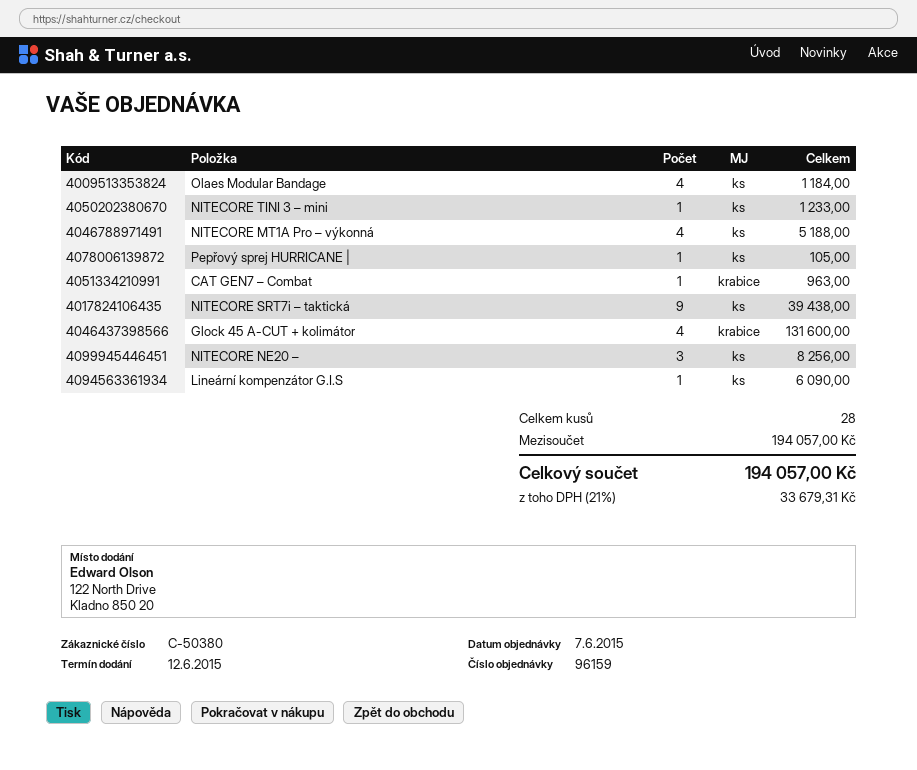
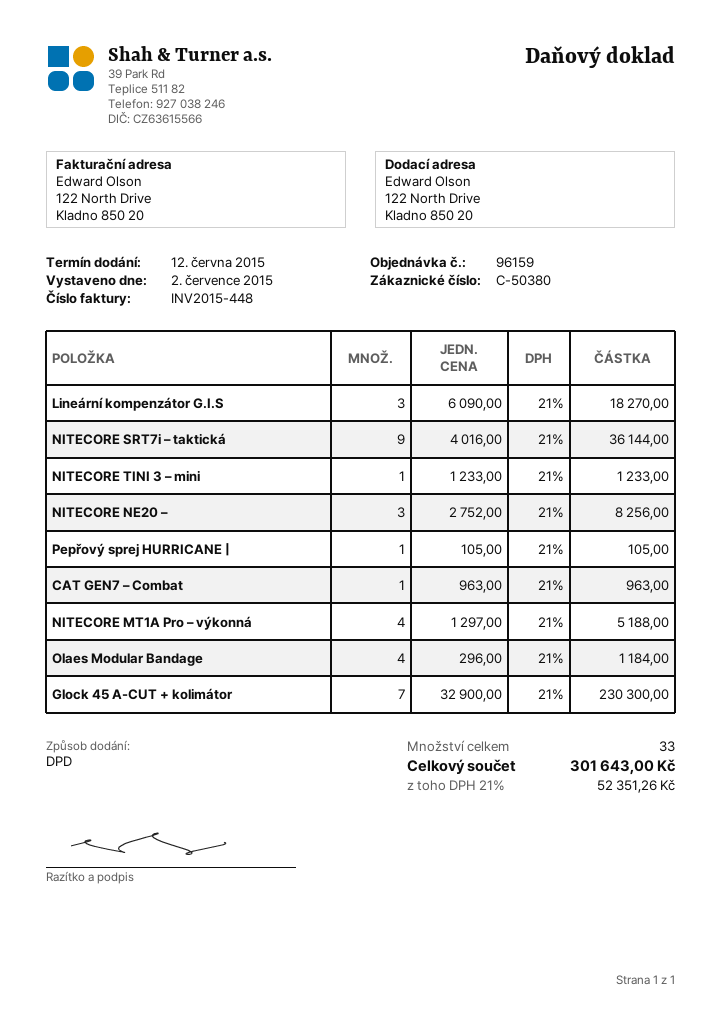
NITECORE SRT7i – taktická: 9 for 39438.00 -> 9 for 36144.00
Glock 45 A-CUT + kolimátor: 4 for 131600.00 -> 7 for 230300.00
Lineární kompenzátor G.I.S: 1 for 6090.00 -> 3 for 18270.00
total quantity: 28 -> 33
tax: 21% = 33679.31 -> 21% = 52351.26
total: 194057.00 -> 301643.00

